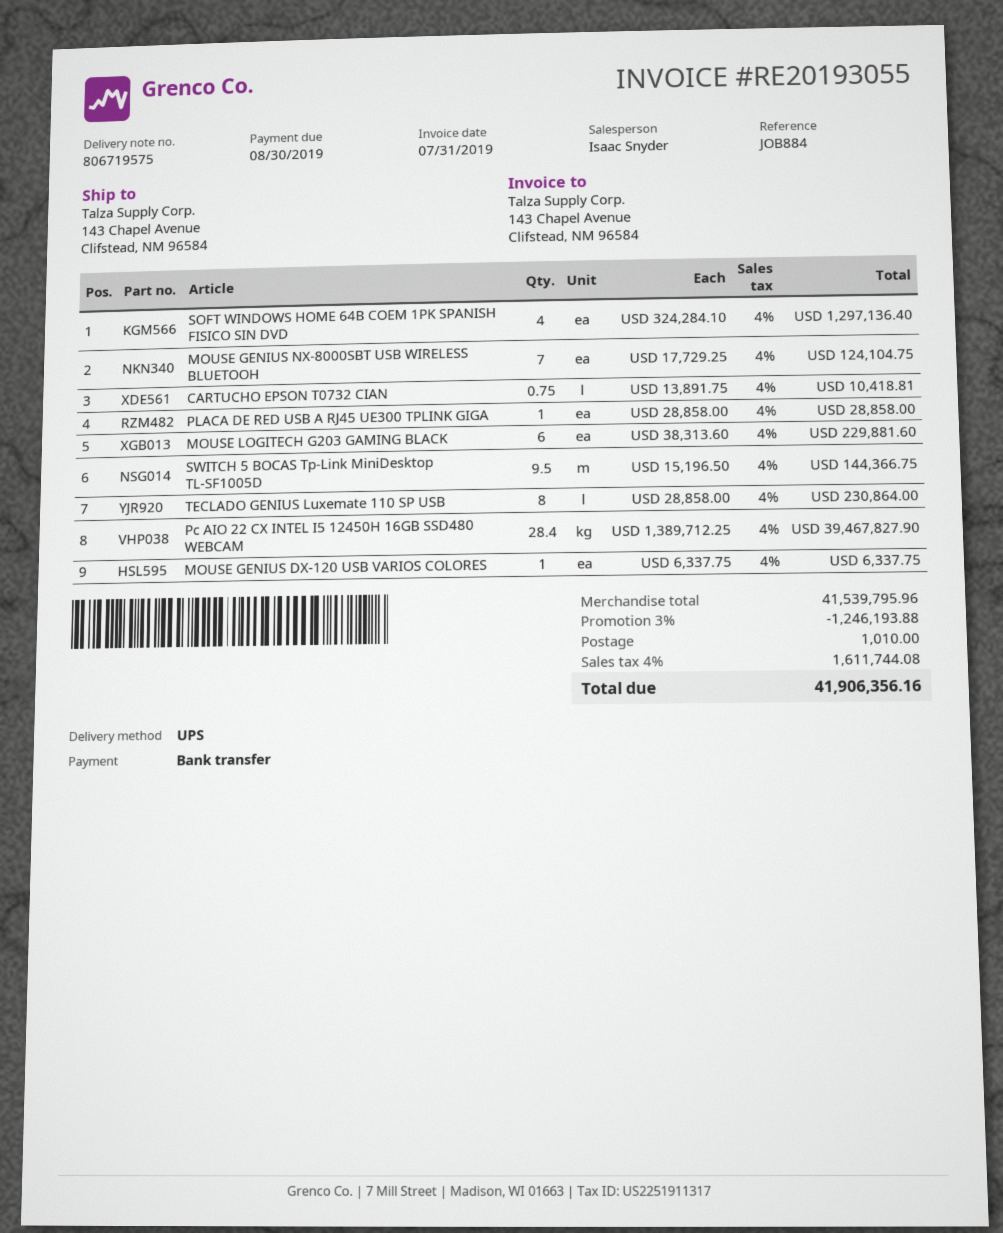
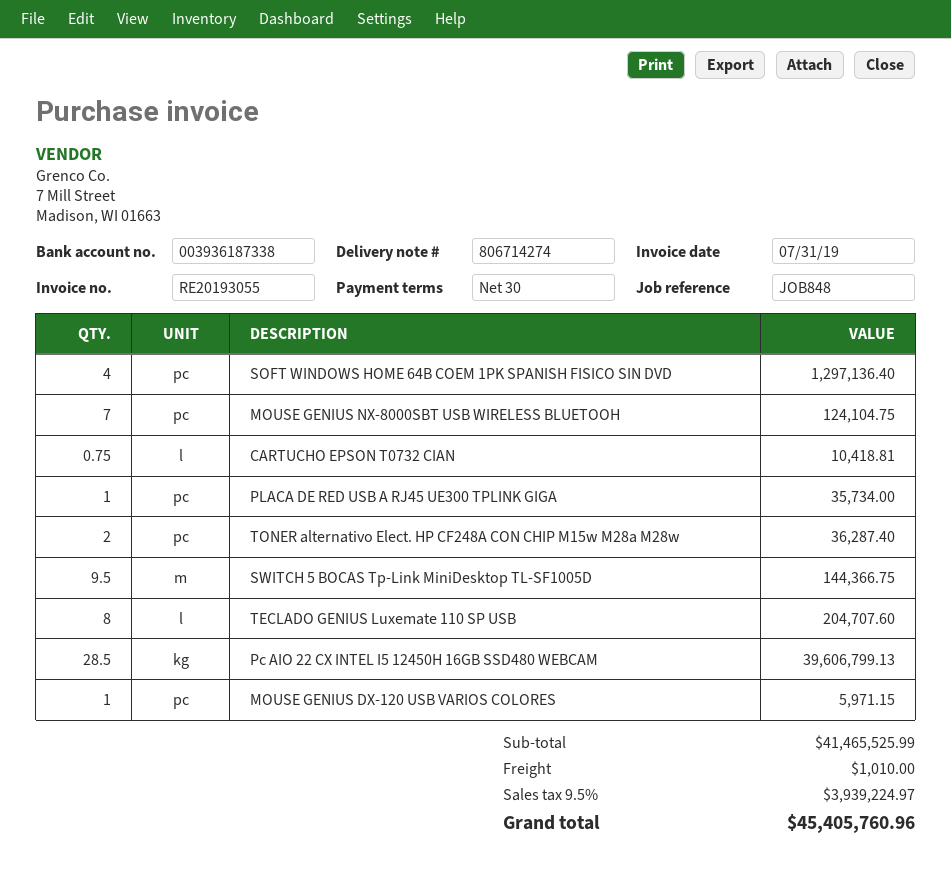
delivery note number: 806719575 -> 806714274
reference: JOB884 -> JOB848
PLACA DE RED USB A RJ45 UE300 TPLINK GIGA: 1 for 28858.00 -> 1 for 35734.00
MOUSE LOGITECH G203 GAMING BLACK: 6 for 229881.60 -> none
TECLADO GENIUS Luxemate 110 SP USB: 8 for 230864.00 -> 8 for 204707.60
Pc AIO 22 CX INTEL I5 12450H 16GB SSD480 WEBCAM: 28.4 for 39467827.90 -> 28.5 for 39606799.13
MOUSE GENIUS DX-120 USB VARIOS COLORES: 1 for 6337.75 -> 1 for 5971.15
TONER alternativo Elect. HP CF248A CON CHIP M15w M28a M28w: none -> 2 for 36287.40
subtotal: 41539795.96 -> 41465525.99
discount: 3% = 1246193.88 -> none
tax: 4% = 1611744.08 -> 9.5% = 3939224.97
total: 41906356.16 -> 45405760.96

